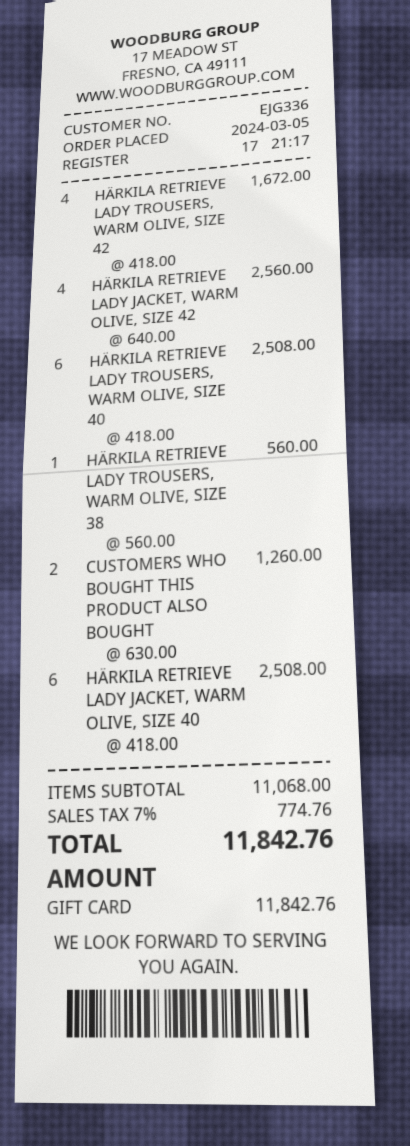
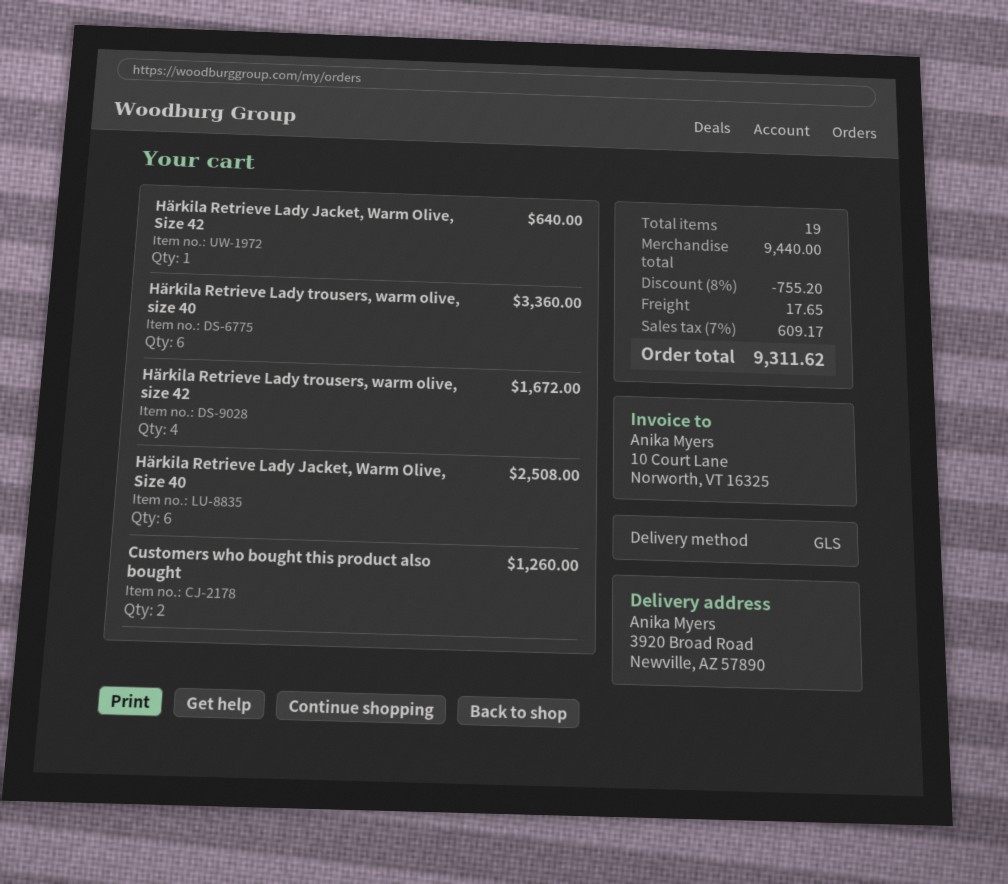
HÄRKILA RETRIEVE LADY JACKET, WARM OLIVE, SIZE 42: 4 for 2560.00 -> 1 for 640.00
HÄRKILA RETRIEVE LADY TROUSERS, WARM OLIVE, SIZE 40: 6 for 2508.00 -> 6 for 3360.00
HÄRKILA RETRIEVE LADY TROUSERS, WARM OLIVE, SIZE 38: 1 for 560.00 -> none
subtotal: 11068.00 -> 9440.00
discount: none -> 8% = 755.20
shipping: none -> 17.65
tax: 7% = 774.76 -> 7% = 609.17
total: 11842.76 -> 9311.62

